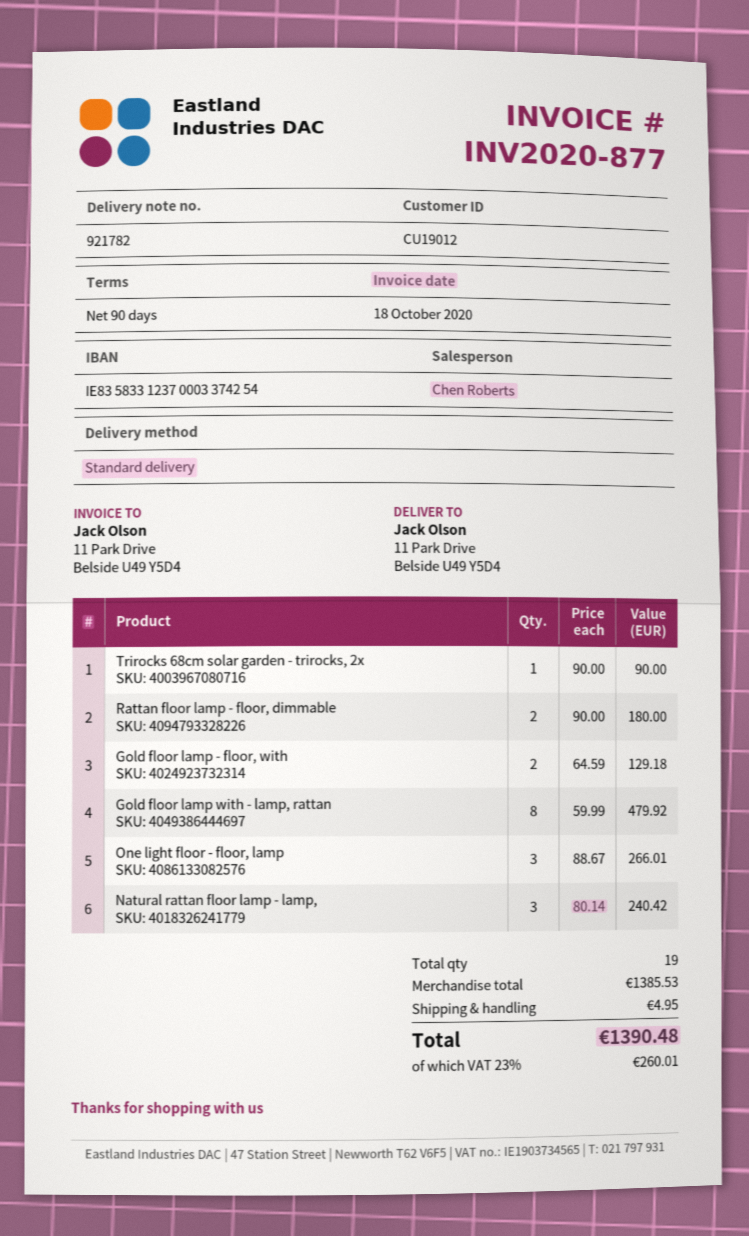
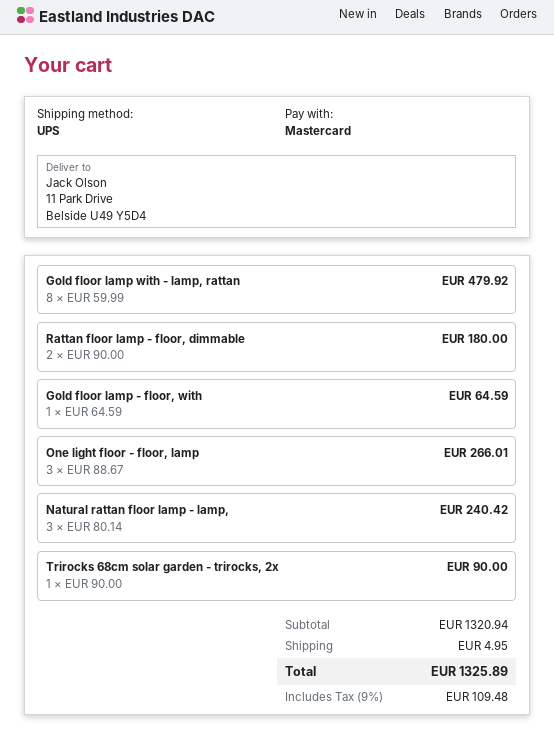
shipping method: standard -> UPS
Gold floor lamp - floor, with: 2 x 64.59 = 129.18 -> 1 x 64.59 = 64.59
subtotal: 1385.53 -> 1320.94
tax: 23% = 260.01 -> 9% = 109.48
total: 1390.48 -> 1325.89

